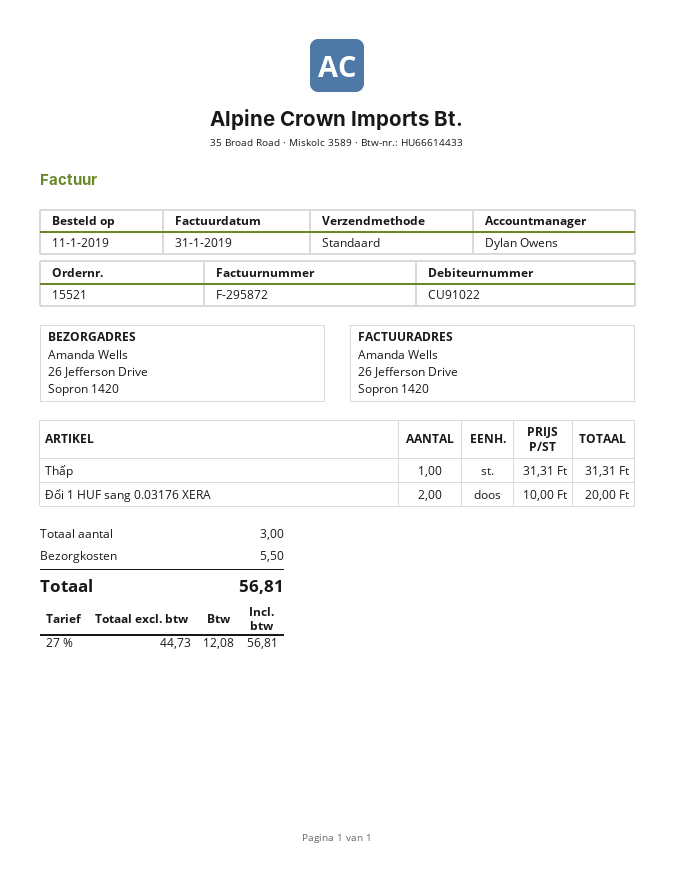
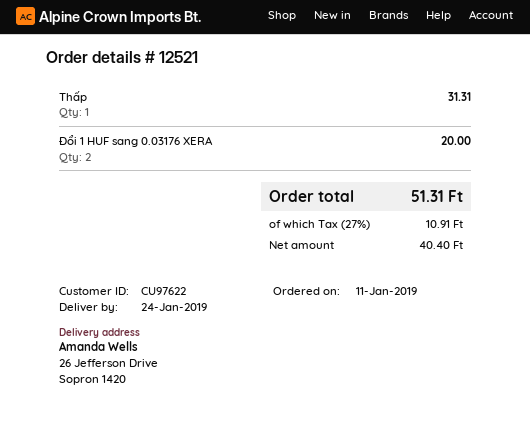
order number: 15521 -> 12521
customer number: CU91022 -> CU97622
shipping: 5.50 -> none
net: 44.73 -> 40.40
tax: 27% = 12.08 -> 27% = 10.91
total: 56.81 -> 51.31

